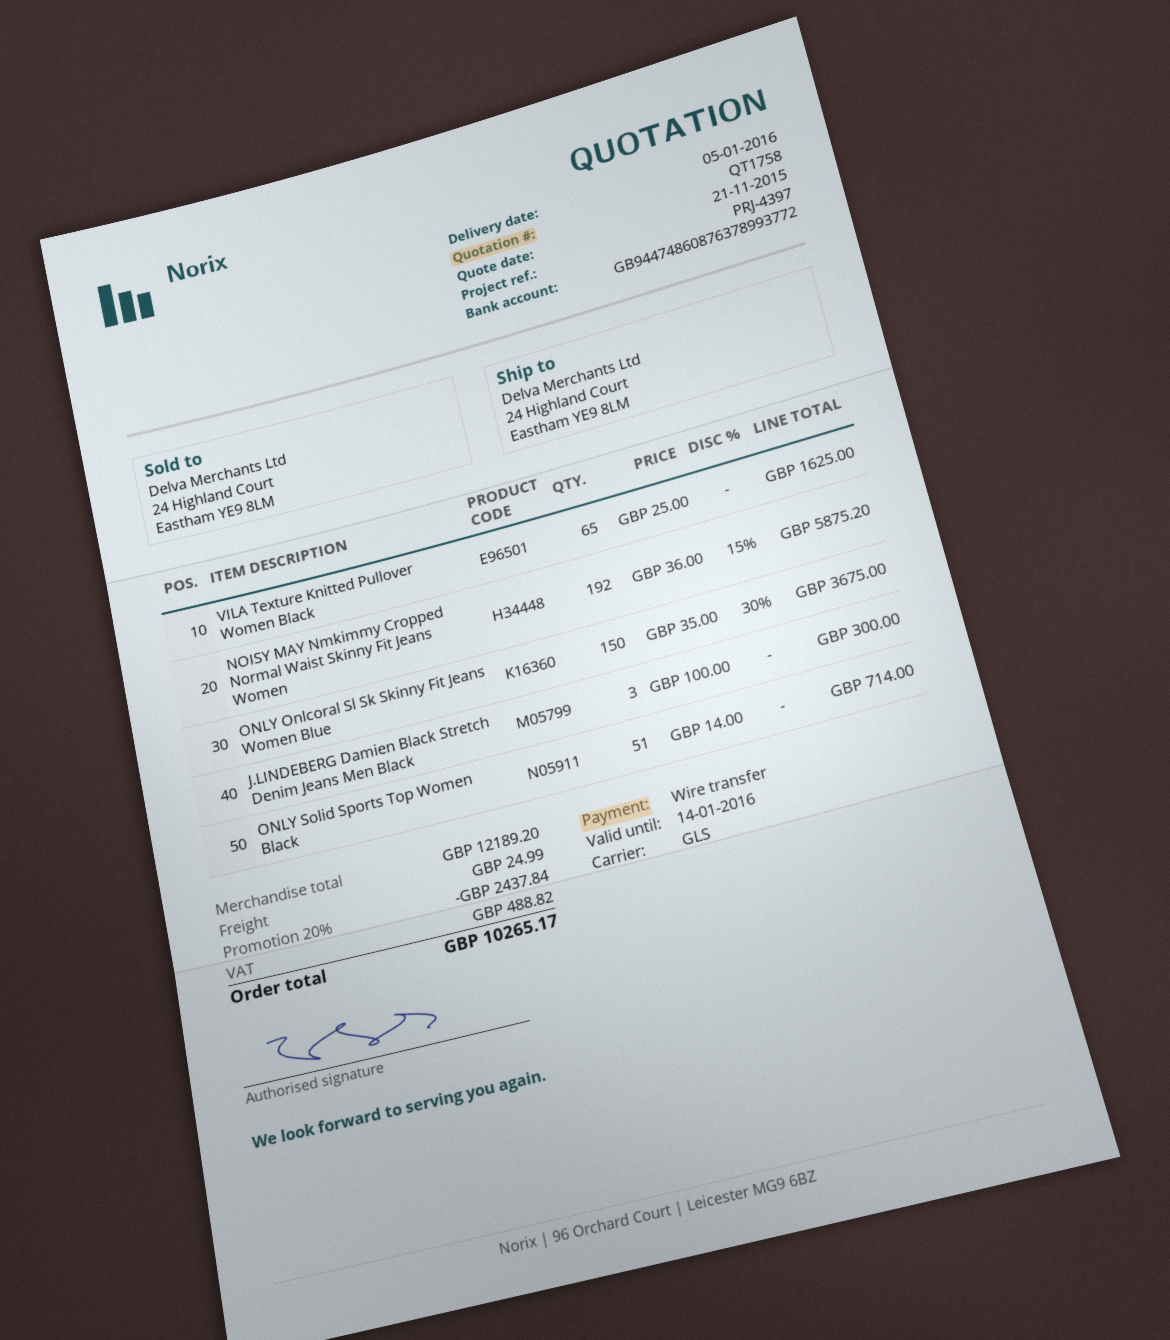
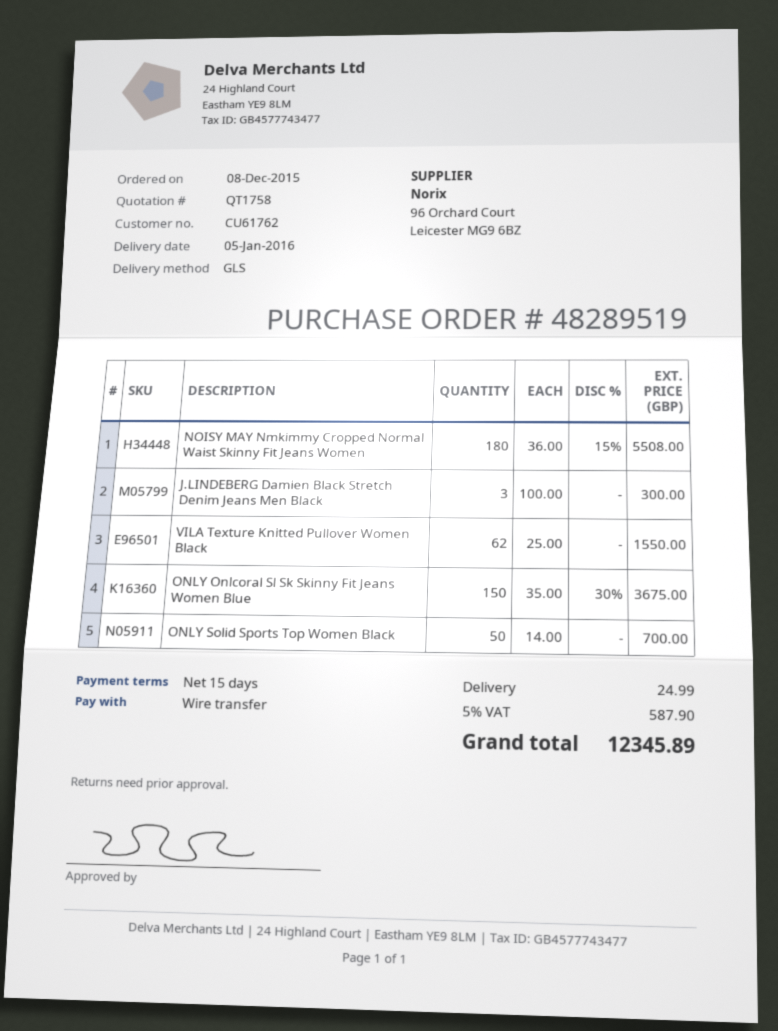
VILA Texture Knitted Pullover Women Black: 65 x 25.00 = 1625.00 -> 62 x 25.00 = 1550.00
NOISY MAY Nmkimmy Cropped Normal Waist Skinny Fit Jeans Women: 192 x 36.00 - 15% = 5875.20 -> 180 x 36.00 - 15% = 5508.00
ONLY Solid Sports Top Women Black: 51 x 14.00 = 714.00 -> 50 x 14.00 = 700.00
discount: 20% = 2437.84 -> none
tax: 488.82 -> 587.90
total: 10265.17 -> 12345.89

